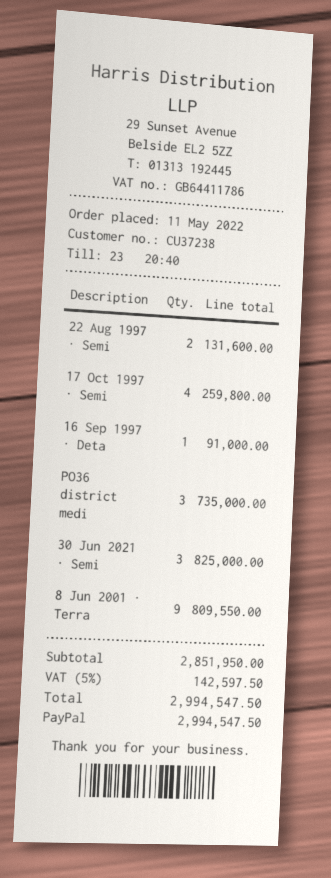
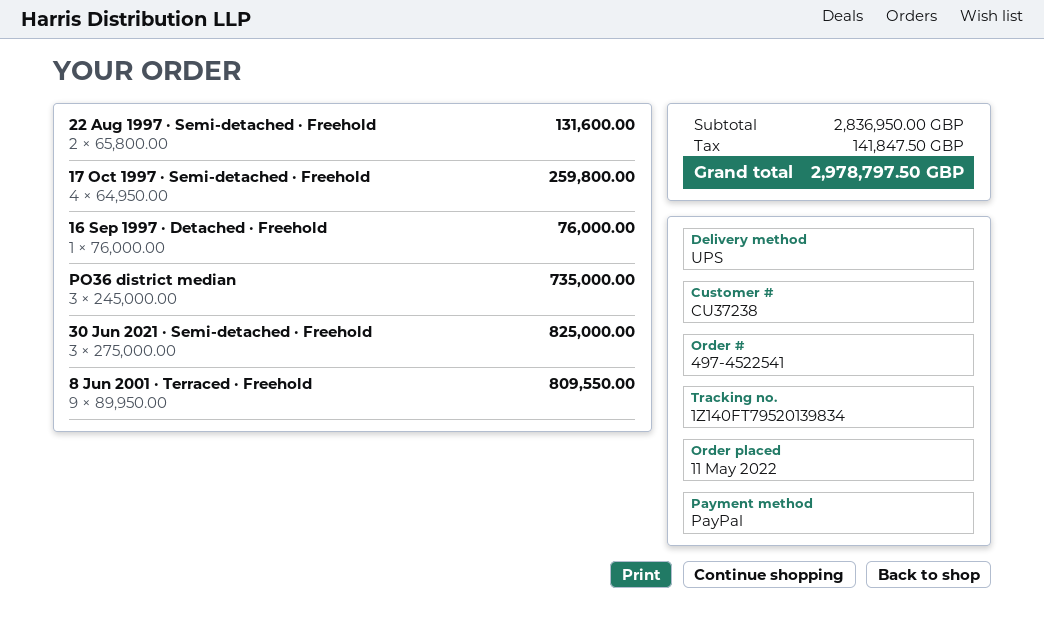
16 Sep 1997 · Deta: 1 for 91000.00 -> 1 for 76000.00
subtotal: 2851950.00 -> 2836950.00
tax: 142597.50 -> 141847.50
total: 2994547.50 -> 2978797.50

